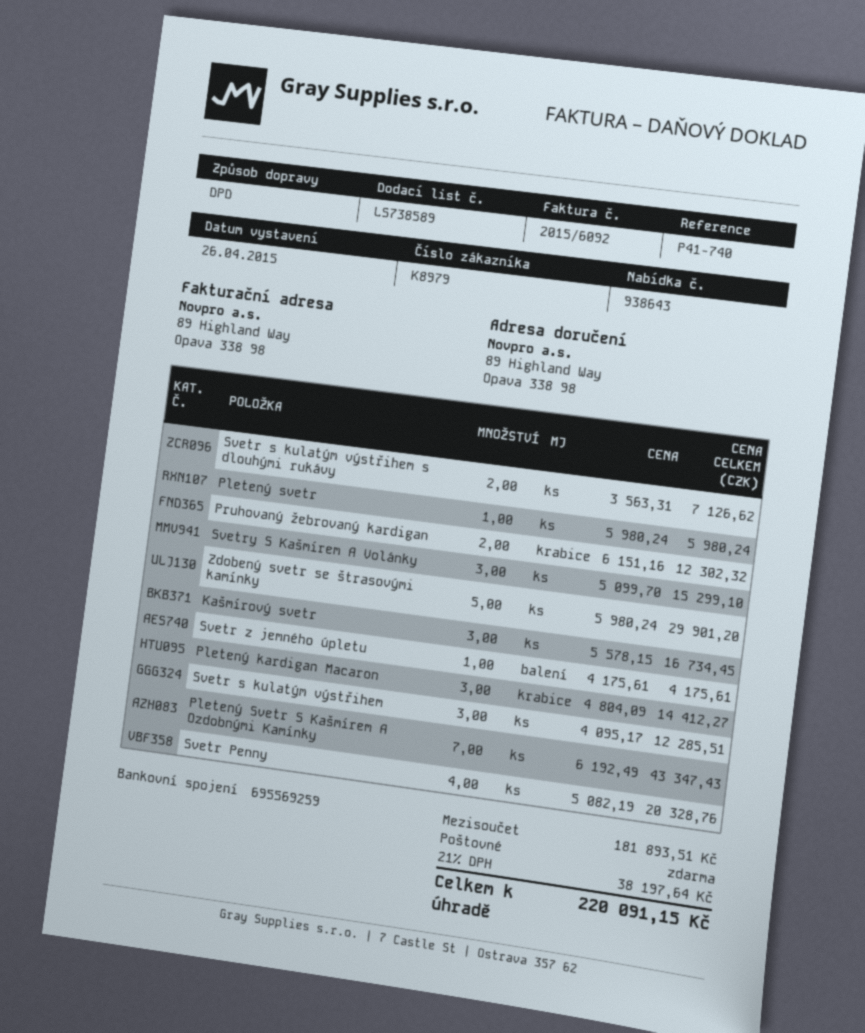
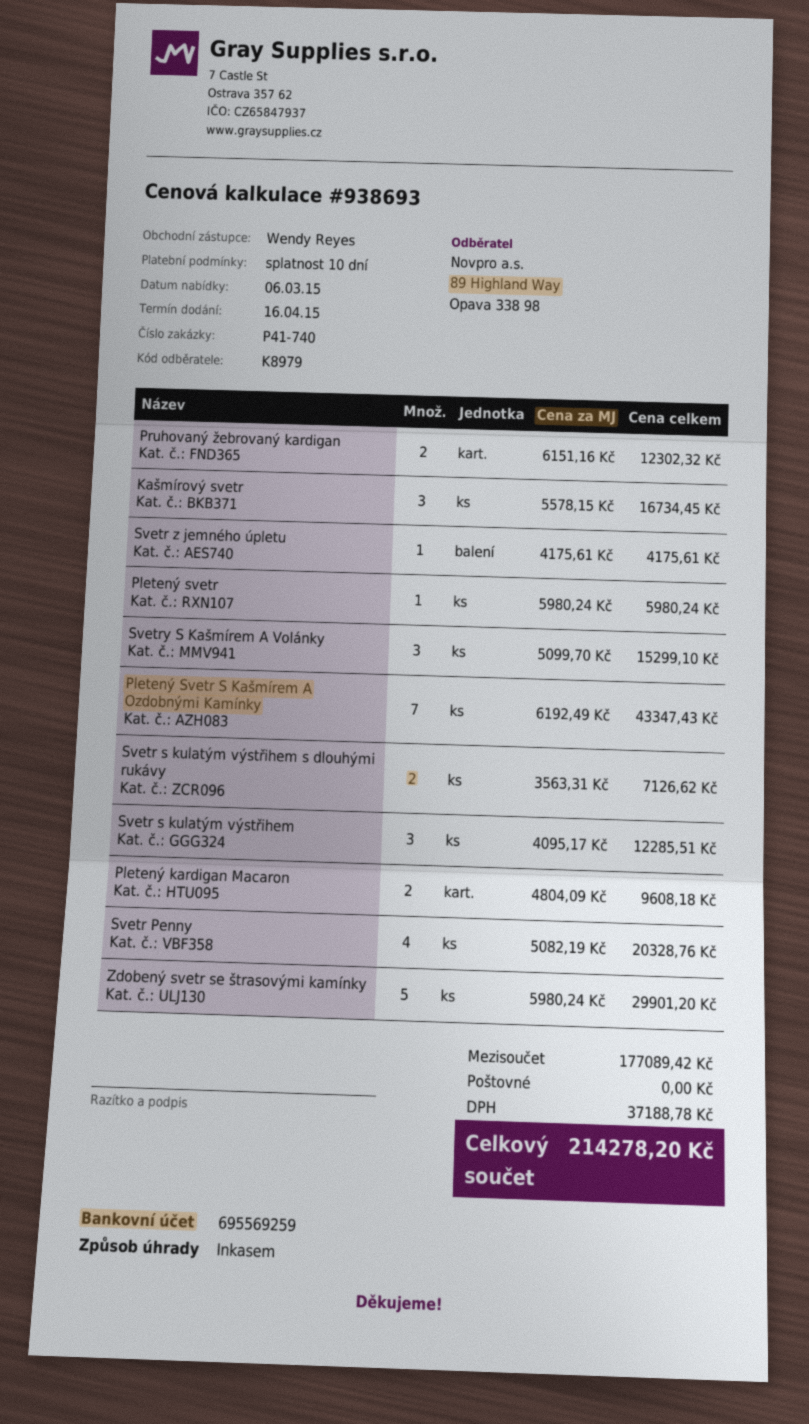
quote number: 938643 -> 938693
Pletený kardigan Macaron: 3 x 4804.09 = 14412.27 -> 2 x 4804.09 = 9608.18
subtotal: 181893.51 -> 177089.42
tax: 38197.64 -> 37188.78
total: 220091.15 -> 214278.20

